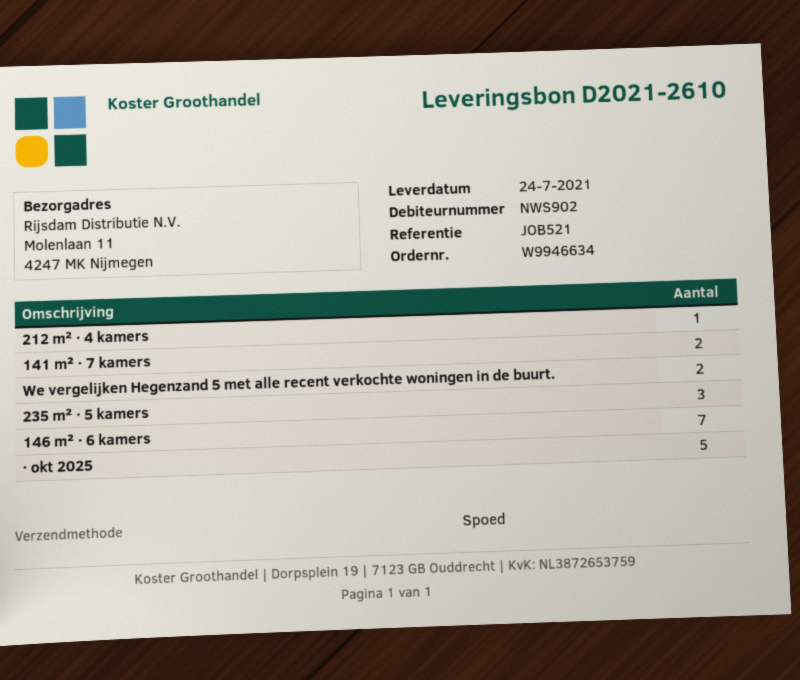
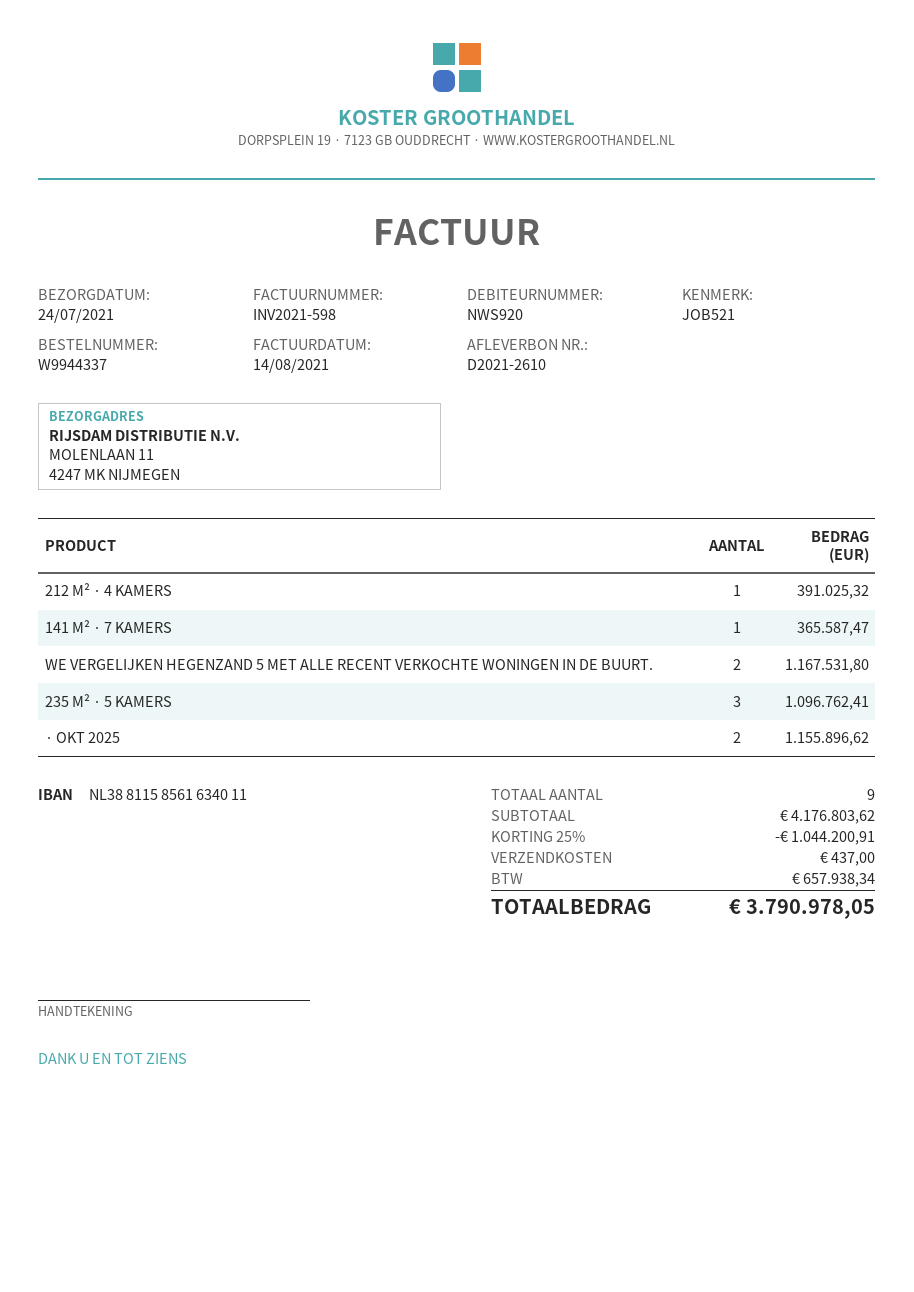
order number: W9946634 -> W9944337
customer number: NWS902 -> NWS920
141 m² · 7 kamers: 2 -> 1
146 m² · 6 kamers: 7 -> none
· okt 2025: 5 -> 2

